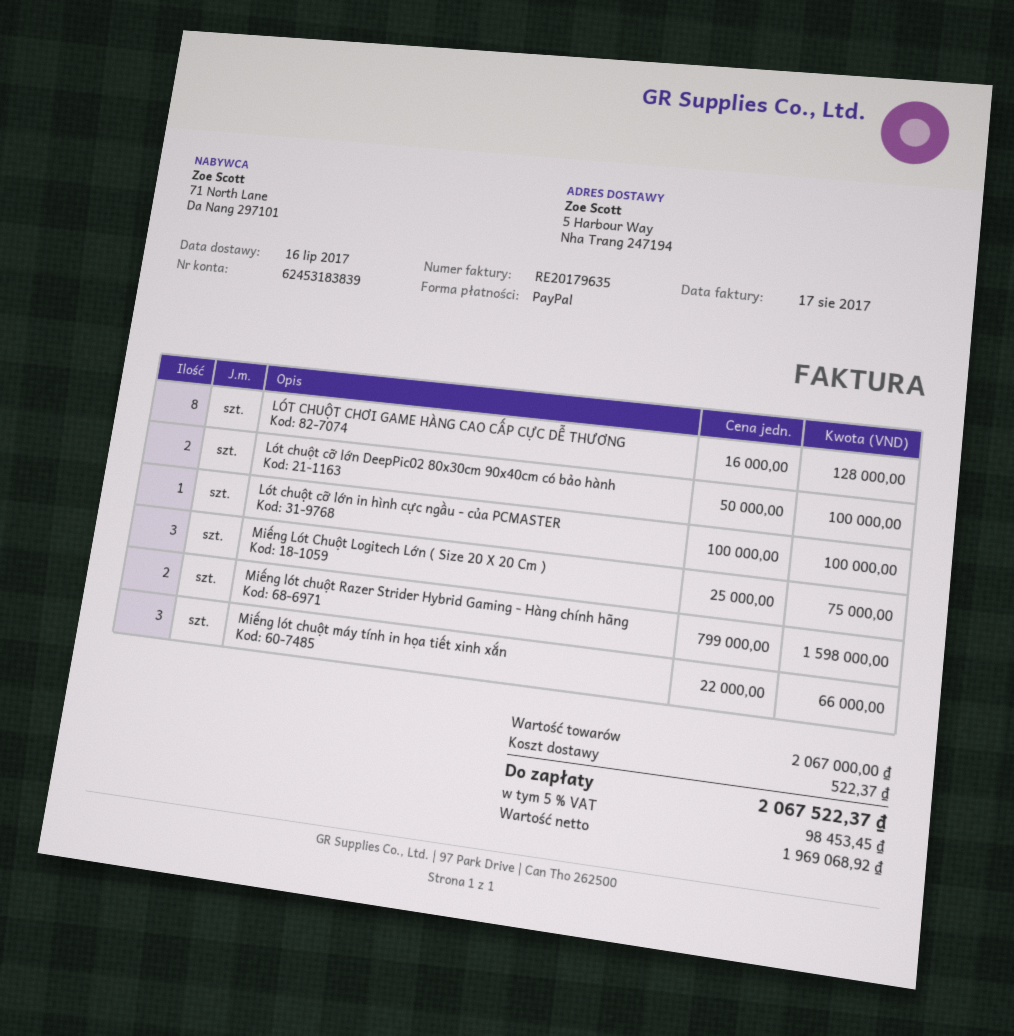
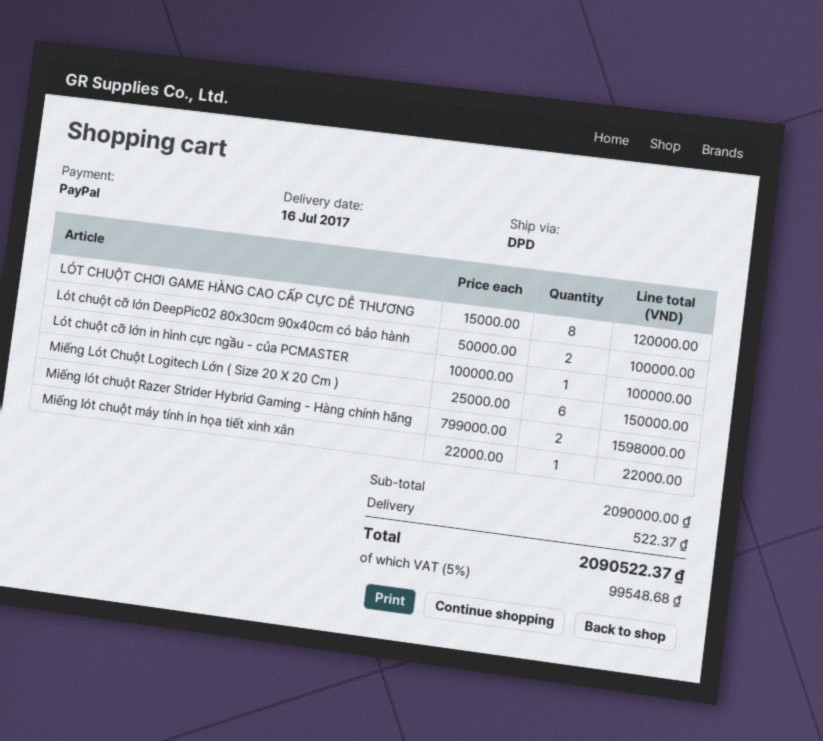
LÓT CHUỘT CHƠI GAME HÀNG CAO CẤP CỰC DỄ THƯƠNG: 8 x 16000.00 = 128000.00 -> 8 x 15000.00 = 120000.00
Miếng Lót Chuột Logitech Lớn ( Size 20 X 20 Cm ): 3 x 25000.00 = 75000.00 -> 6 x 25000.00 = 150000.00
Miếng lót chuột máy tính in họa tiết xinh xắn: 3 x 22000.00 = 66000.00 -> 1 x 22000.00 = 22000.00
subtotal: 2067000.00 -> 2090000.00
tax: 5% = 98453.45 -> 5% = 99548.68
total: 2067522.37 -> 2090522.37

